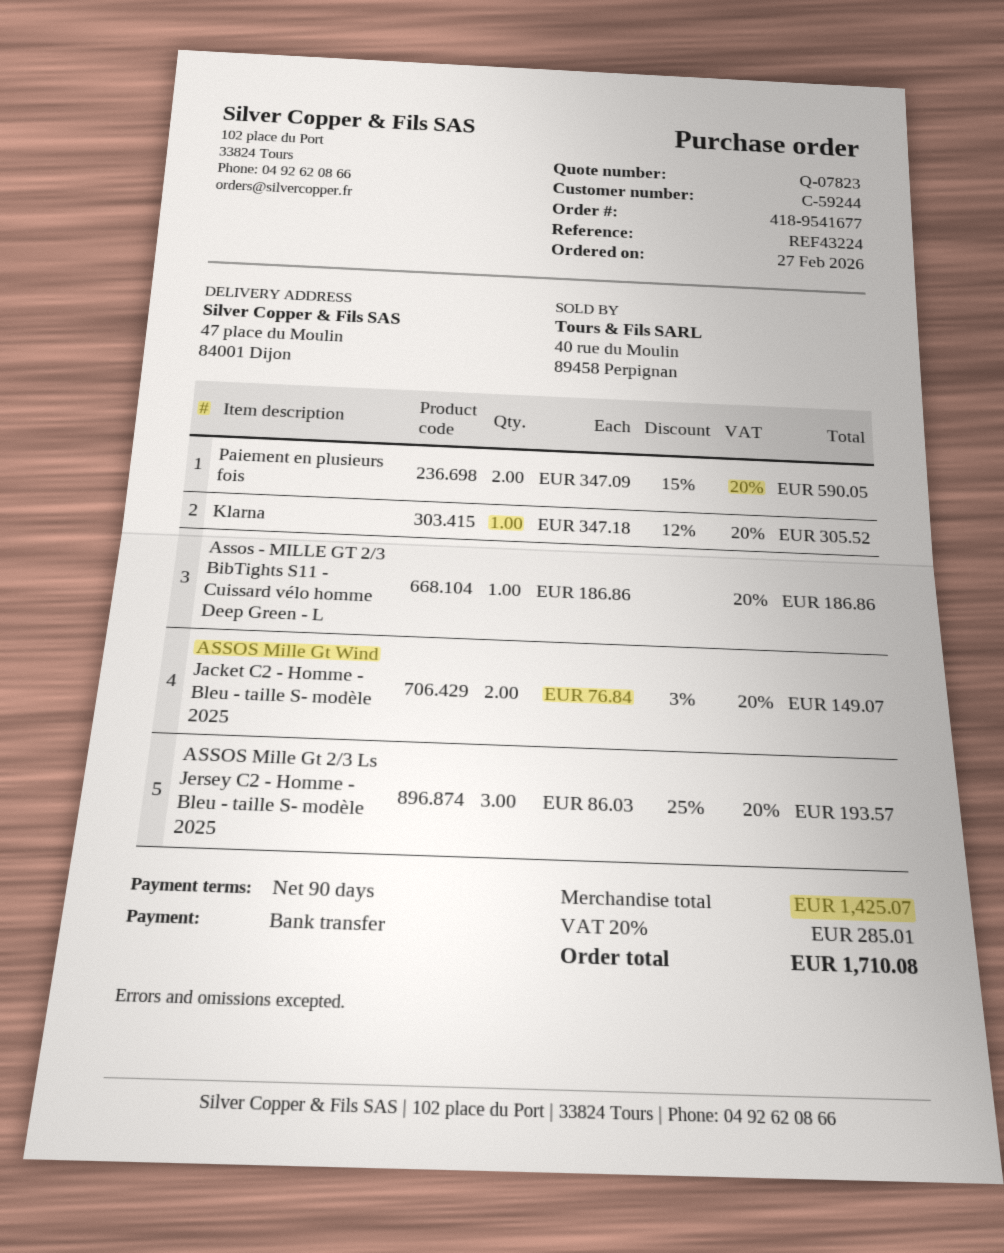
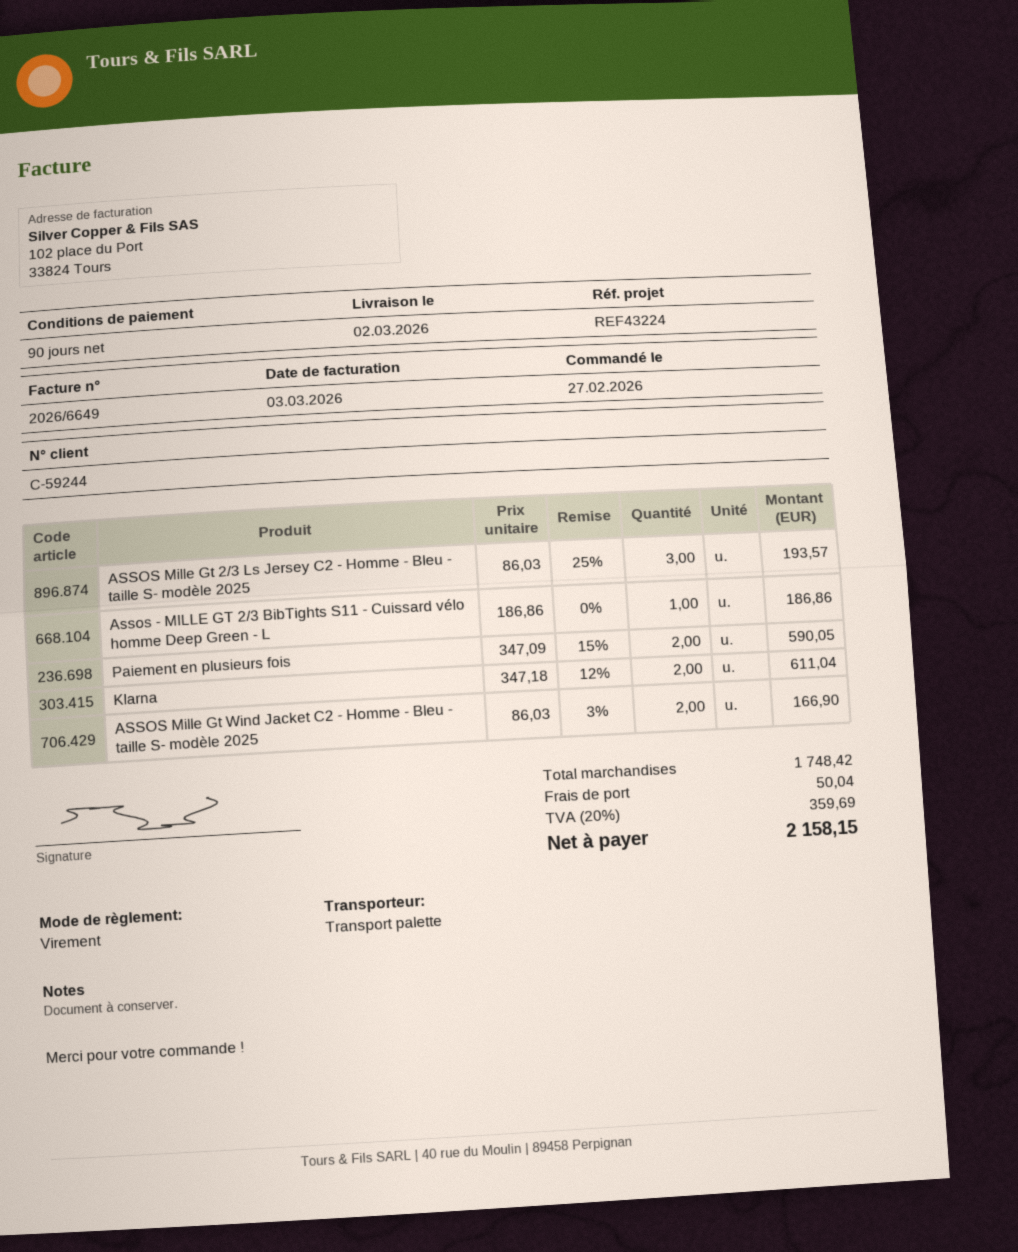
Klarna: 1 x 347.18 - 12% = 305.52 -> 2 x 347.18 - 12% = 611.04
ASSOS Mille Gt Wind Jacket C2 - Homme - Bleu - taille S- modèle 2025: 2 x 76.84 - 3% = 149.07 -> 2 x 86.03 - 3% = 166.90
subtotal: 1425.07 -> 1748.42
shipping: none -> 50.04
tax: 20% = 285.01 -> 20% = 359.69
total: 1710.08 -> 2158.15

